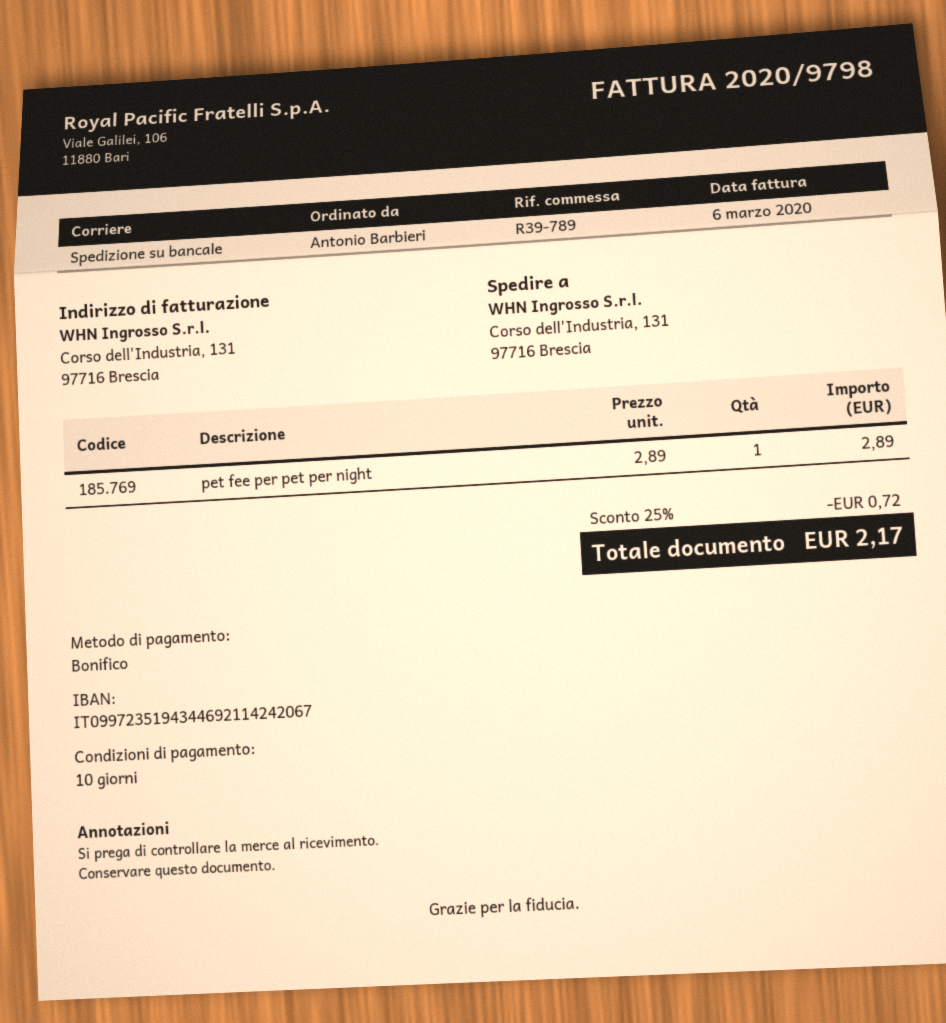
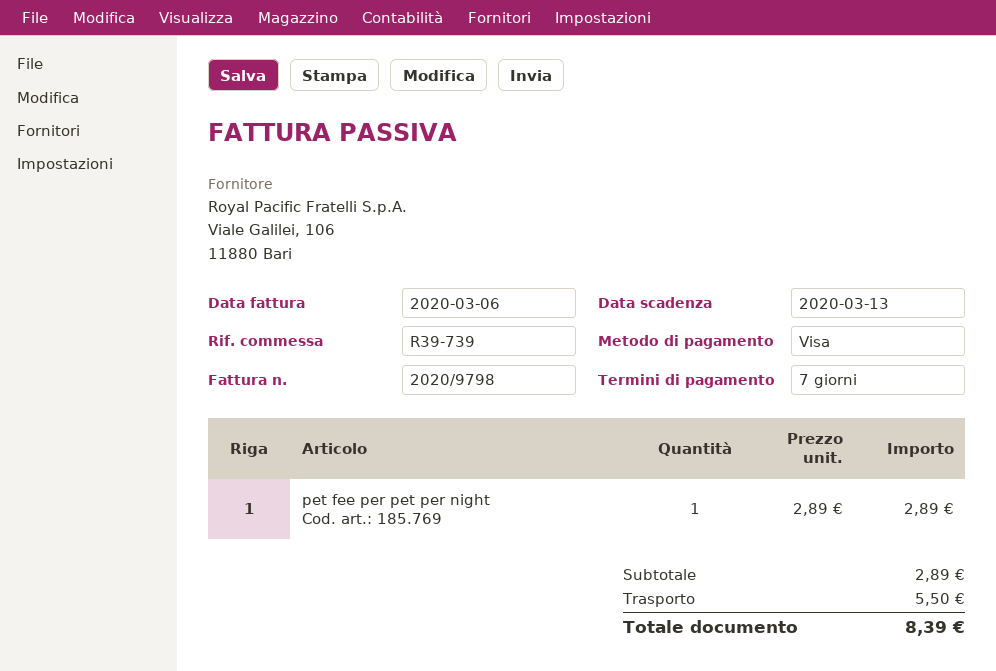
payment terms: 10 days -> 7 days
reference: R39-789 -> R39-739
payment method: bank transfer -> Visa
discount: 25% = 0.72 -> none
shipping: none -> 5.50
total: 2.17 -> 8.39

